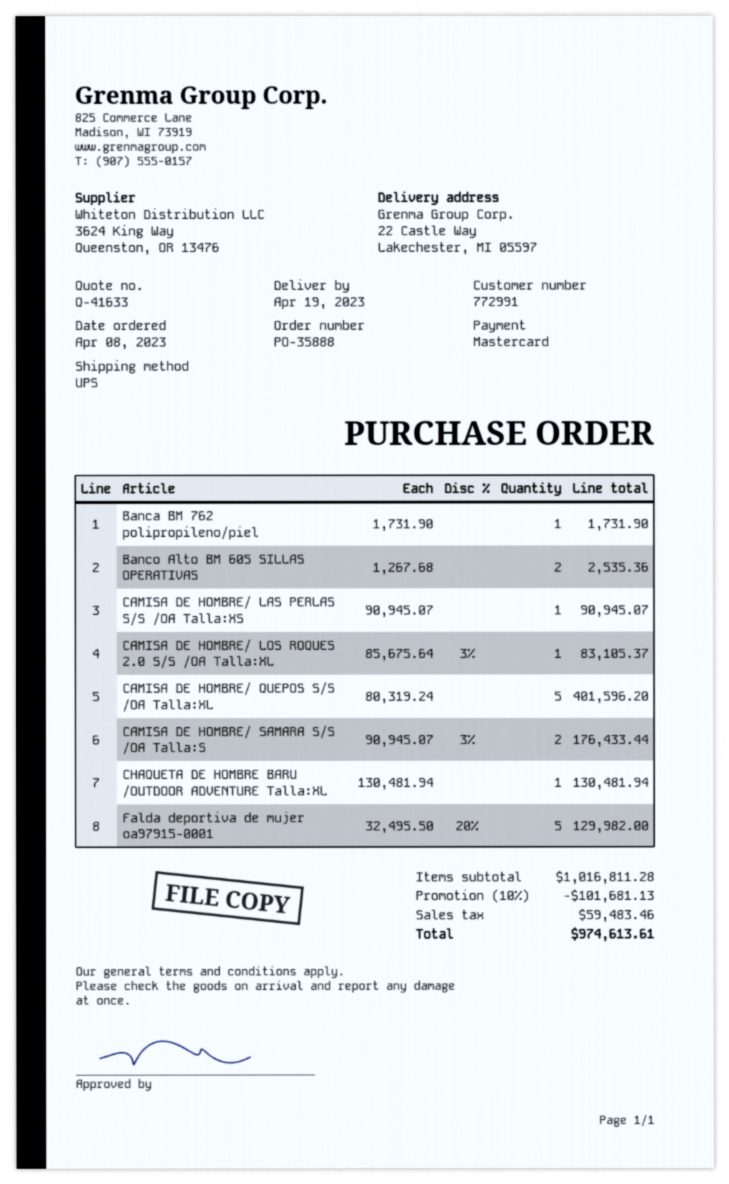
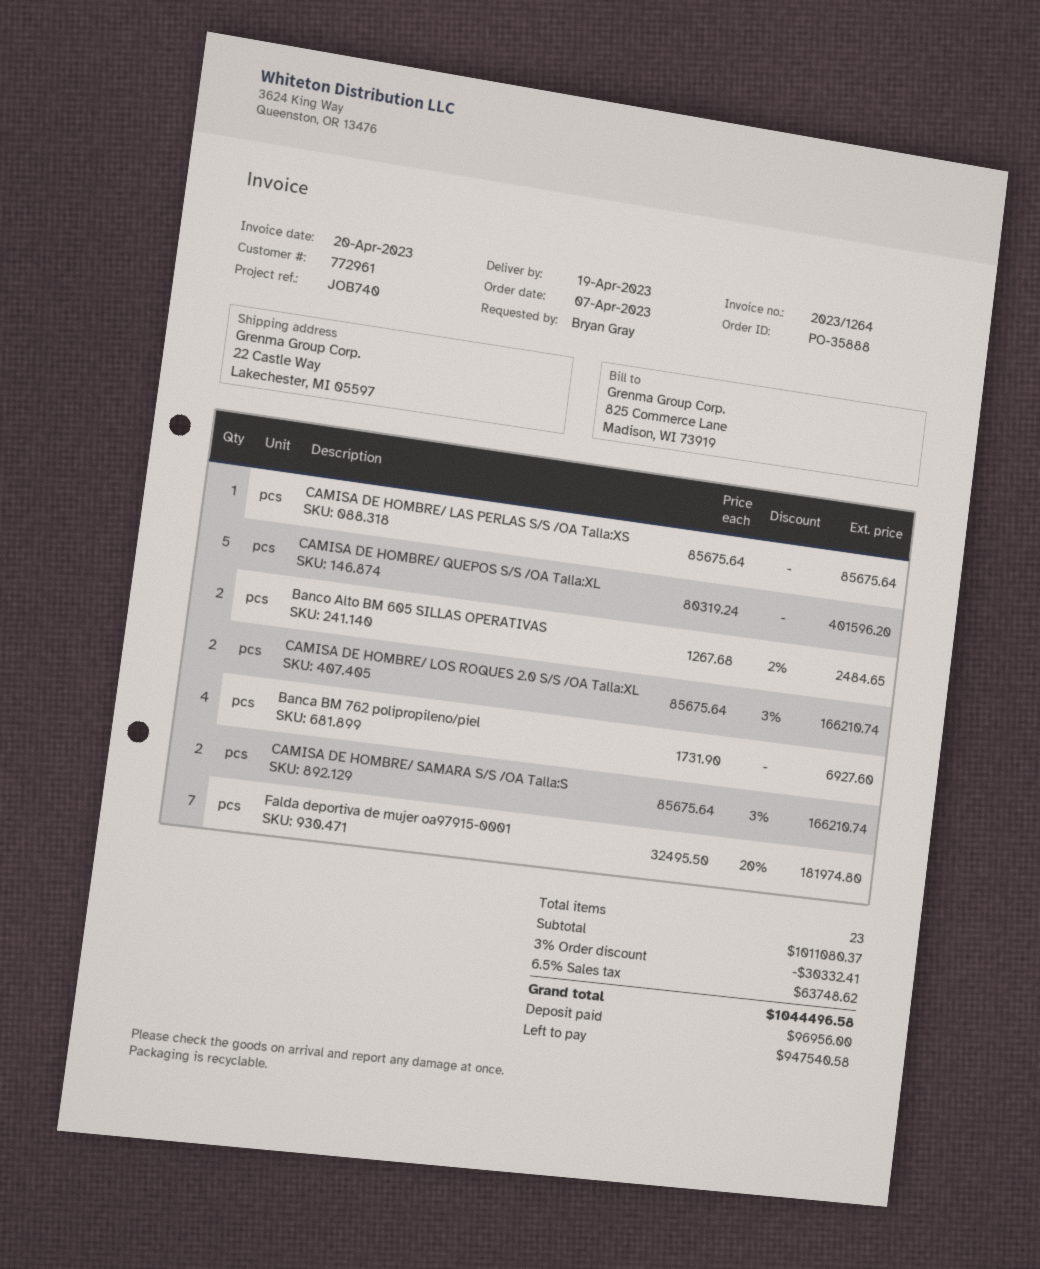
order date: 2023-04-08 -> 2023-04-07
customer number: 772991 -> 772961
Banca BM 762 polipropileno/piel: 1 x 1731.90 = 1731.90 -> 4 x 1731.90 = 6927.60
Banco Alto BM 605 SILLAS OPERATIVAS: 2 x 1267.68 = 2535.36 -> 2 x 1267.68 - 2% = 2484.65
CAMISA DE HOMBRE/ LAS PERLAS S/S /OA Talla:XS: 1 x 90945.07 = 90945.07 -> 1 x 85675.64 = 85675.64
CAMISA DE HOMBRE/ LOS ROQUES 2.0 S/S /OA Talla:XL: 1 x 85675.64 - 3% = 83105.37 -> 2 x 85675.64 - 3% = 166210.74
CAMISA DE HOMBRE/ SAMARA S/S /OA Talla:S: 2 x 90945.07 - 3% = 176433.44 -> 2 x 85675.64 - 3% = 166210.74
CHAQUETA DE HOMBRE BARU /OUTDOOR ADVENTURE Talla:XL: 1 x 130481.94 = 130481.94 -> none
Falda deportiva de mujer oa97915-0001: 5 x 32495.50 - 20% = 129982.00 -> 7 x 32495.50 - 20% = 181974.80
subtotal: 1016811.28 -> 1011080.37
discount: 10% = 101681.13 -> 3% = 30332.41
tax: 59483.46 -> 63748.62
total: 974613.61 -> 1044496.58

